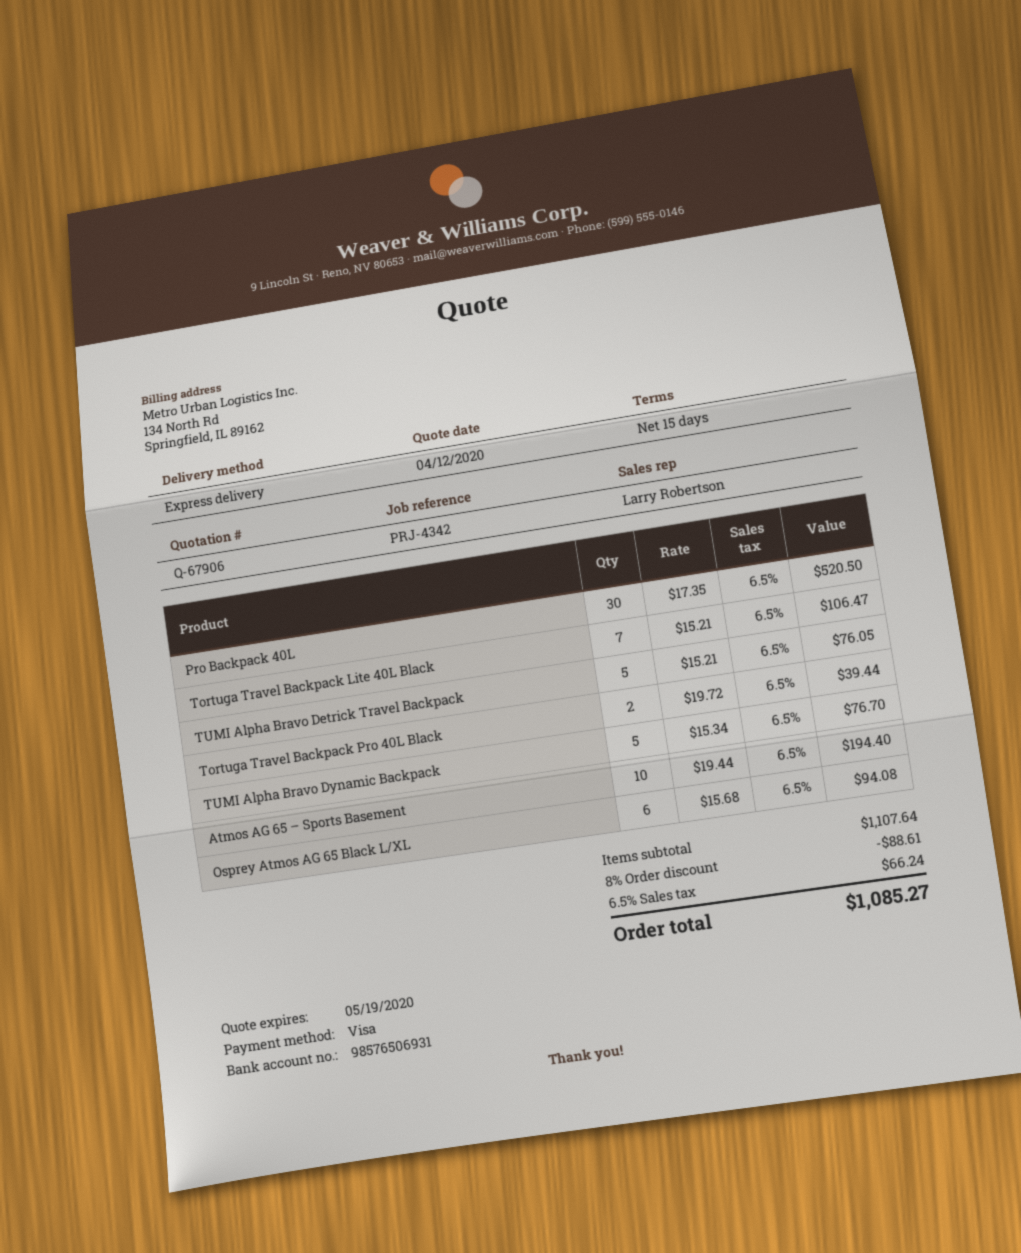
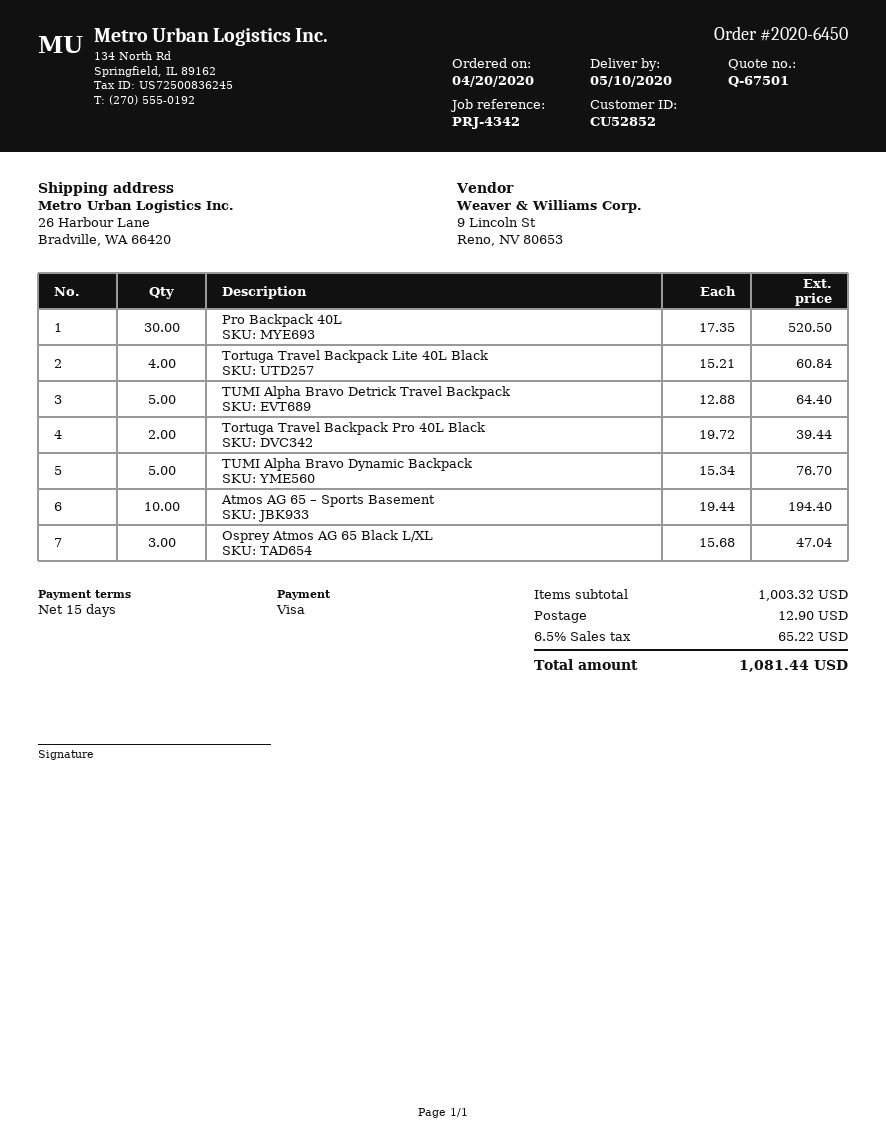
quote number: Q-67906 -> Q-67501
Tortuga Travel Backpack Lite 40L Black: 7 x 15.21 = 106.47 -> 4 x 15.21 = 60.84
TUMI Alpha Bravo Detrick Travel Backpack: 5 x 15.21 = 76.05 -> 5 x 12.88 = 64.40
Osprey Atmos AG 65 Black L/XL: 6 x 15.68 = 94.08 -> 3 x 15.68 = 47.04
subtotal: 1107.64 -> 1003.32
discount: 8% = 88.61 -> none
shipping: none -> 12.90
tax: 6.5% = 66.24 -> 6.5% = 65.22
total: 1085.27 -> 1081.44

